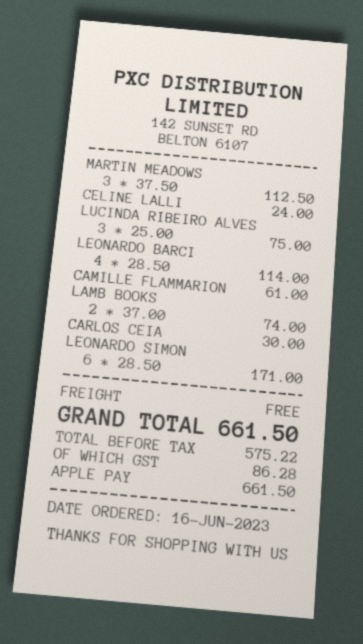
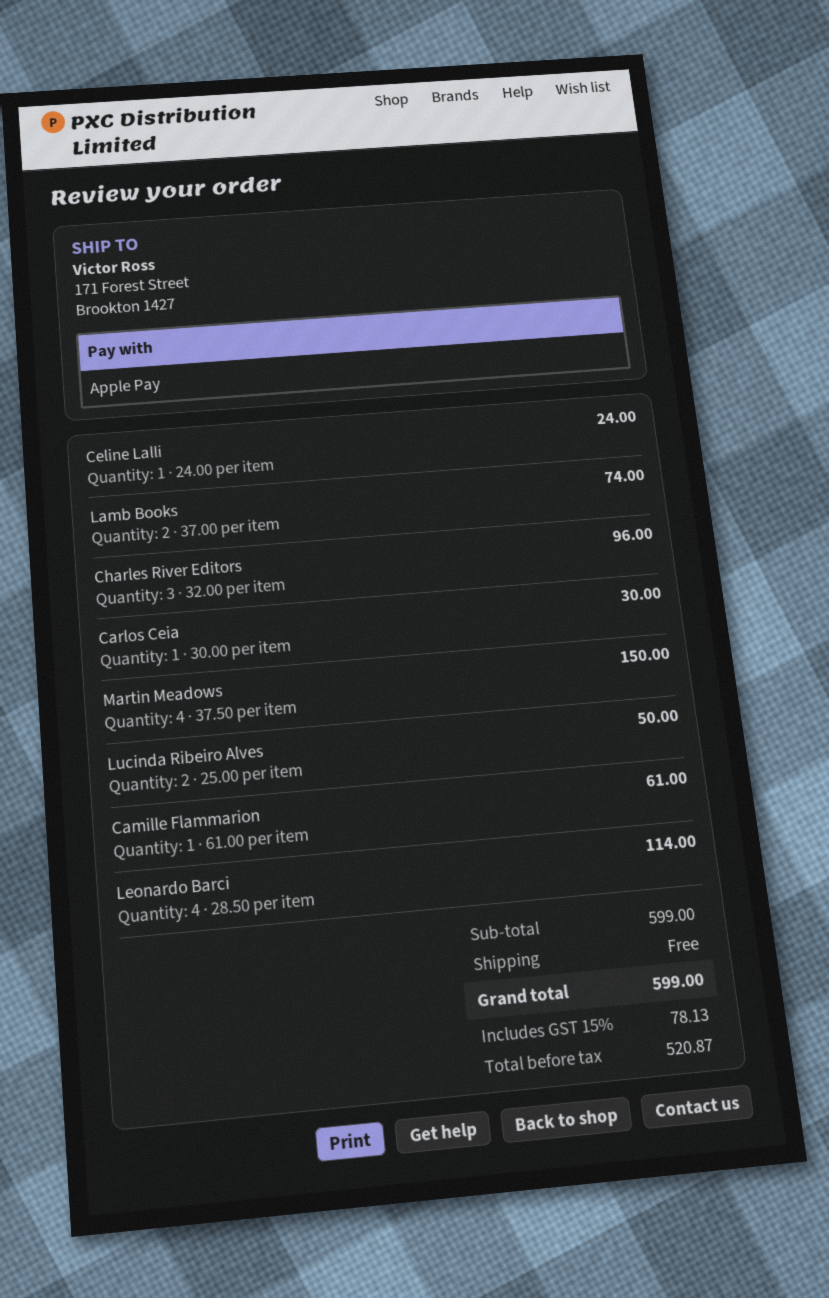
MARTIN MEADOWS: 3 x 37.50 = 112.50 -> 4 x 37.50 = 150.00
LUCINDA RIBEIRO ALVES: 3 x 25.00 = 75.00 -> 2 x 25.00 = 50.00
LEONARDO SIMON: 6 x 28.50 = 171.00 -> none
Charles River Editors: none -> 3 x 32.00 = 96.00
net: 575.22 -> 520.87
tax: 86.28 -> 78.13
total: 661.50 -> 599.00

